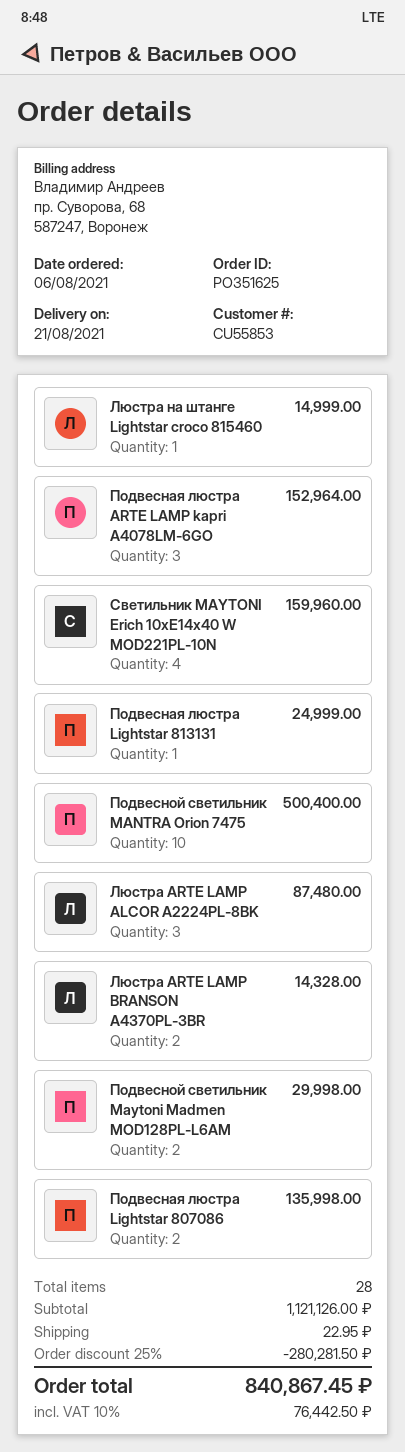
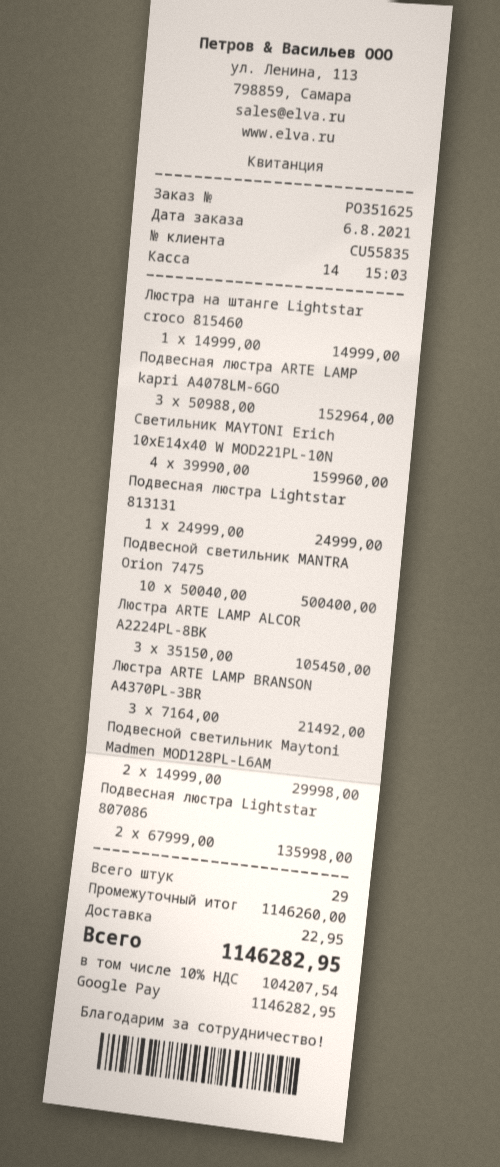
customer number: CU55853 -> CU55835
Люстра ARTE LAMP ALCOR A2224PL-8BK: 3 for 87480.00 -> 3 for 105450.00
Люстра ARTE LAMP BRANSON A4370PL-3BR: 2 for 14328.00 -> 3 for 21492.00
total quantity: 28 -> 29
subtotal: 1121126.00 -> 1146260.00
discount: 25% = 280281.50 -> none
tax: 10% = 76442.50 -> 10% = 104207.54
total: 840867.45 -> 1146282.95

